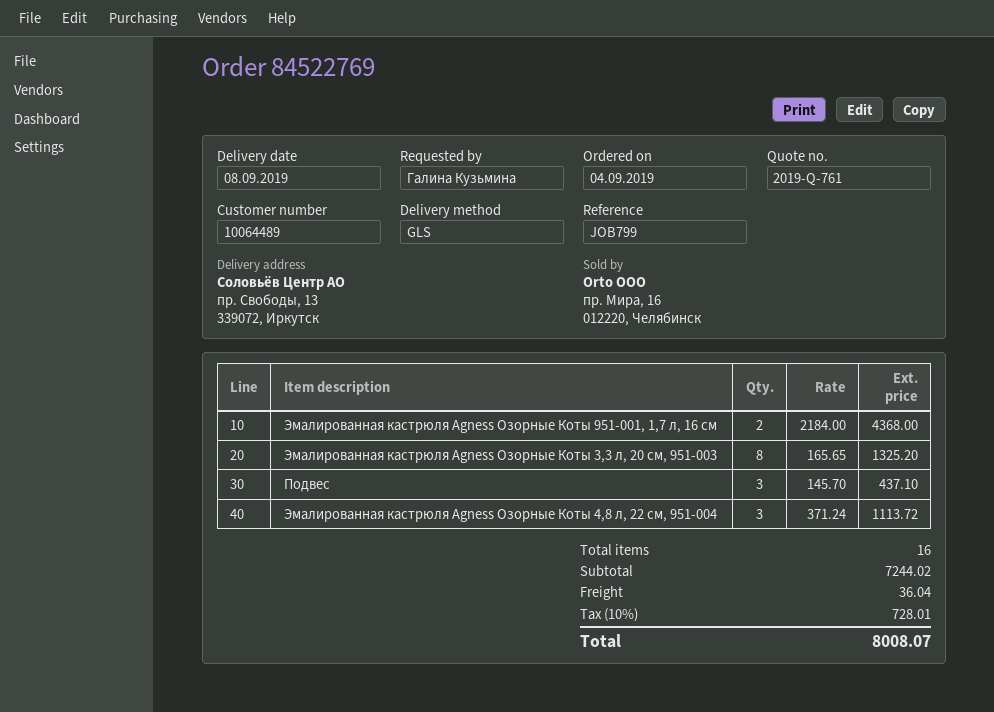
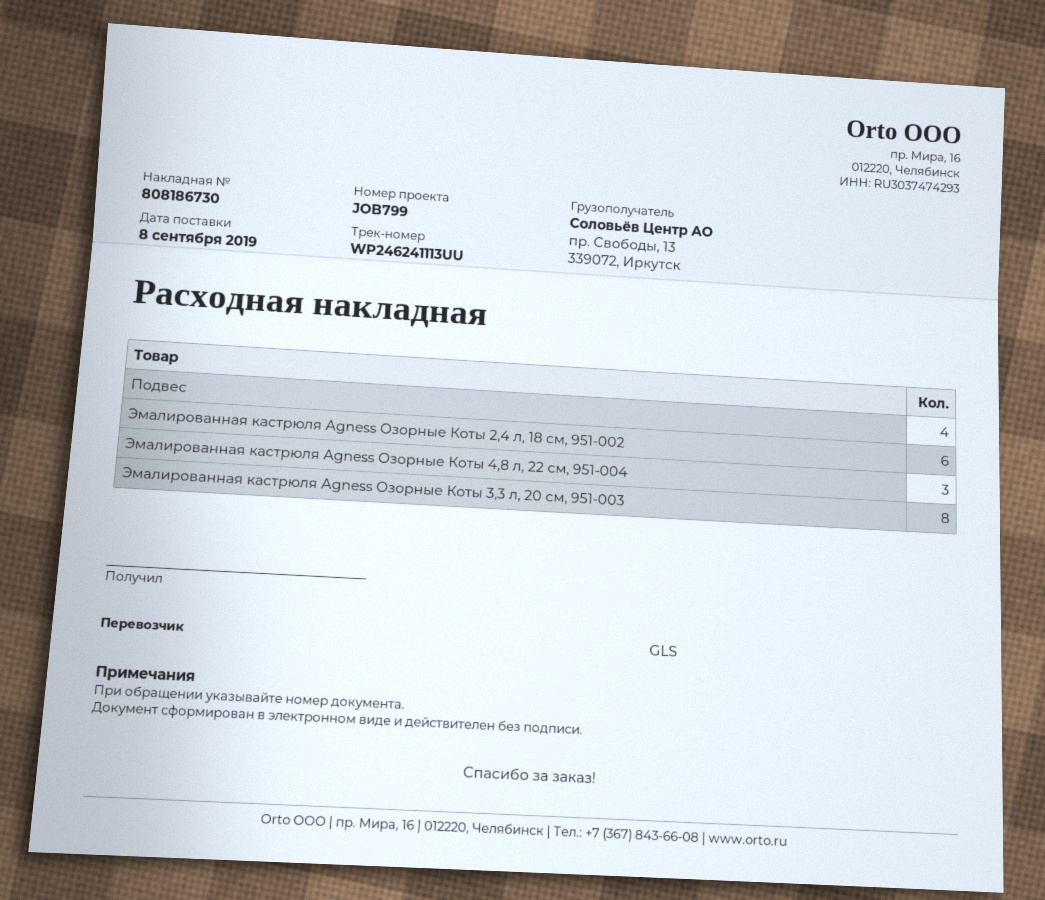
Эмалированная кастрюля Agness Озорные Коты 951-001, 1,7 л, 16 см: 2 -> none
Подвес: 3 -> 4
Эмалированная кастрюля Agness Озорные Коты 2,4 л, 18 см, 951-002: none -> 6

